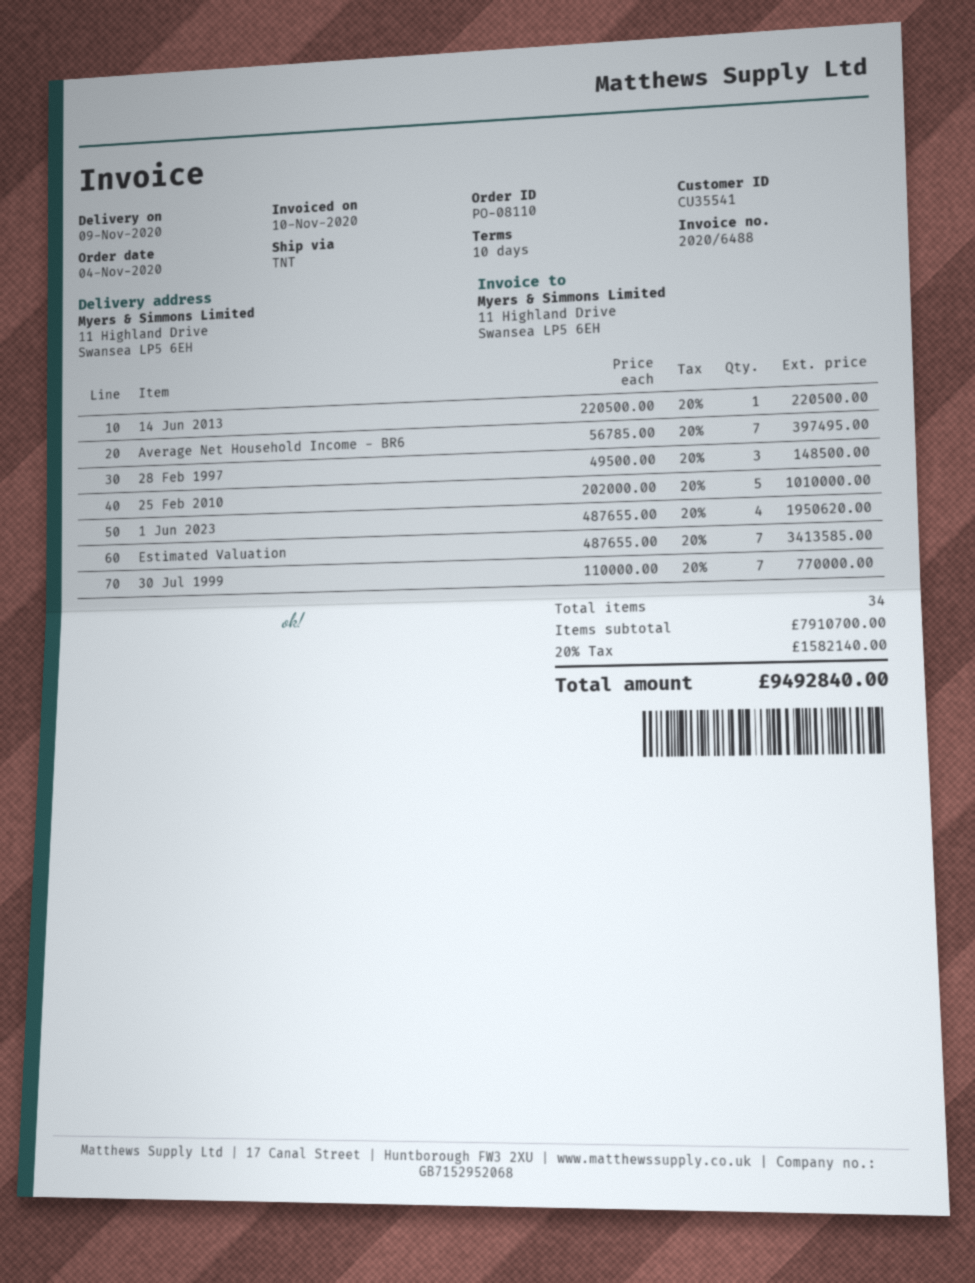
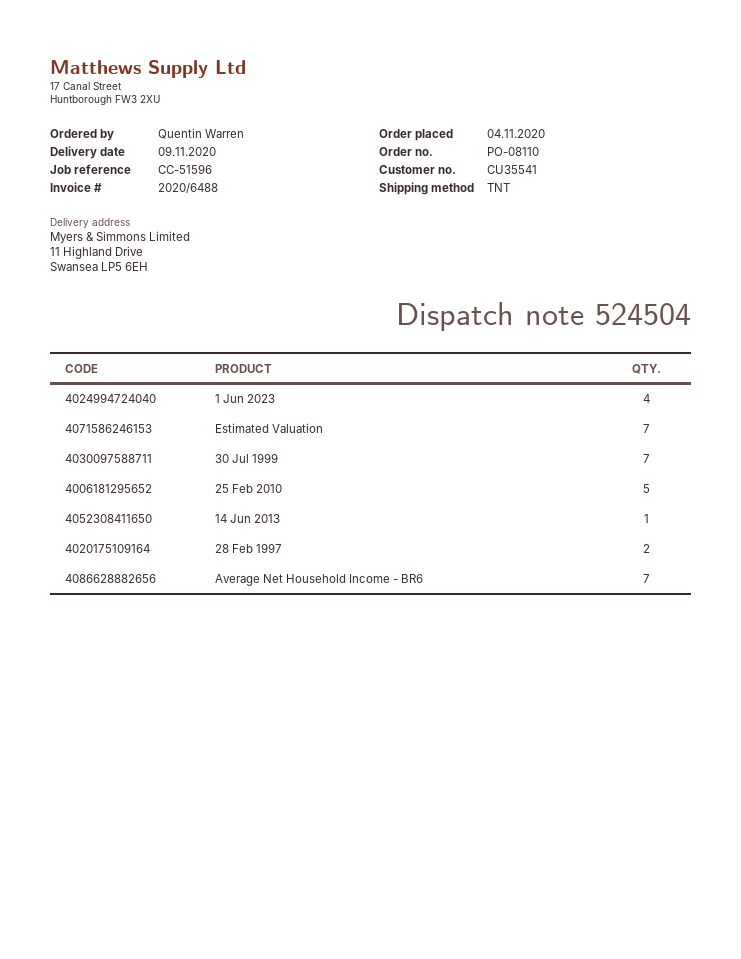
28 Feb 1997: 3 -> 2

